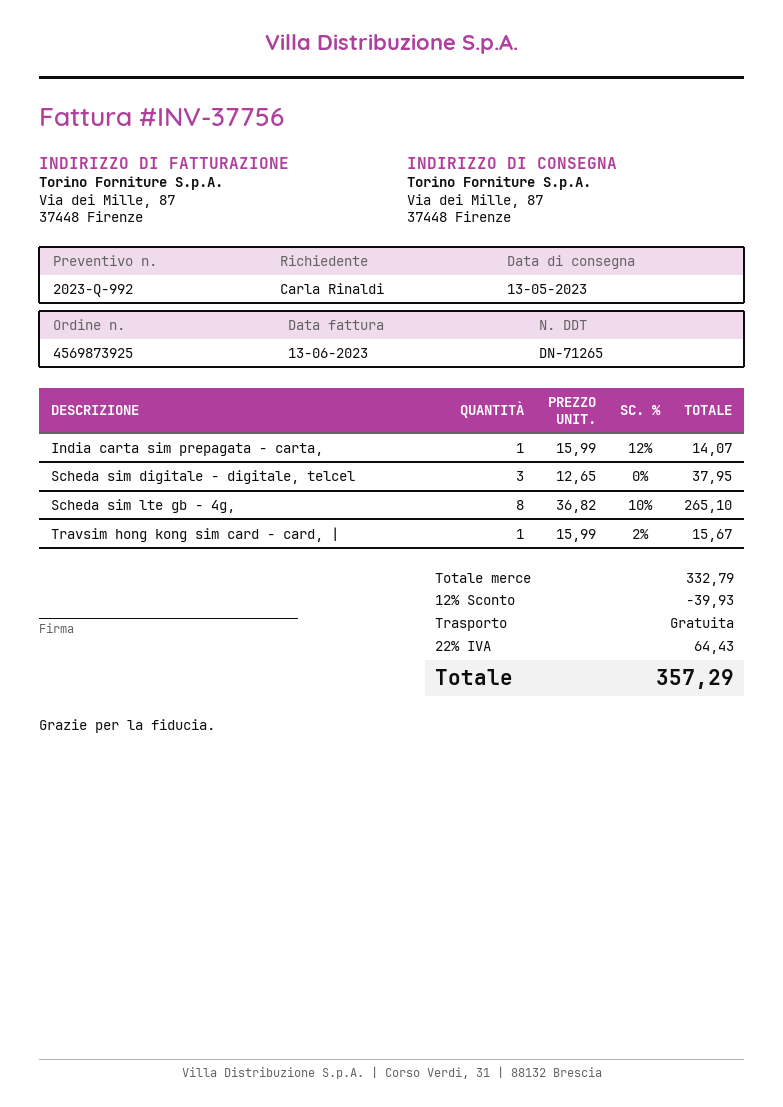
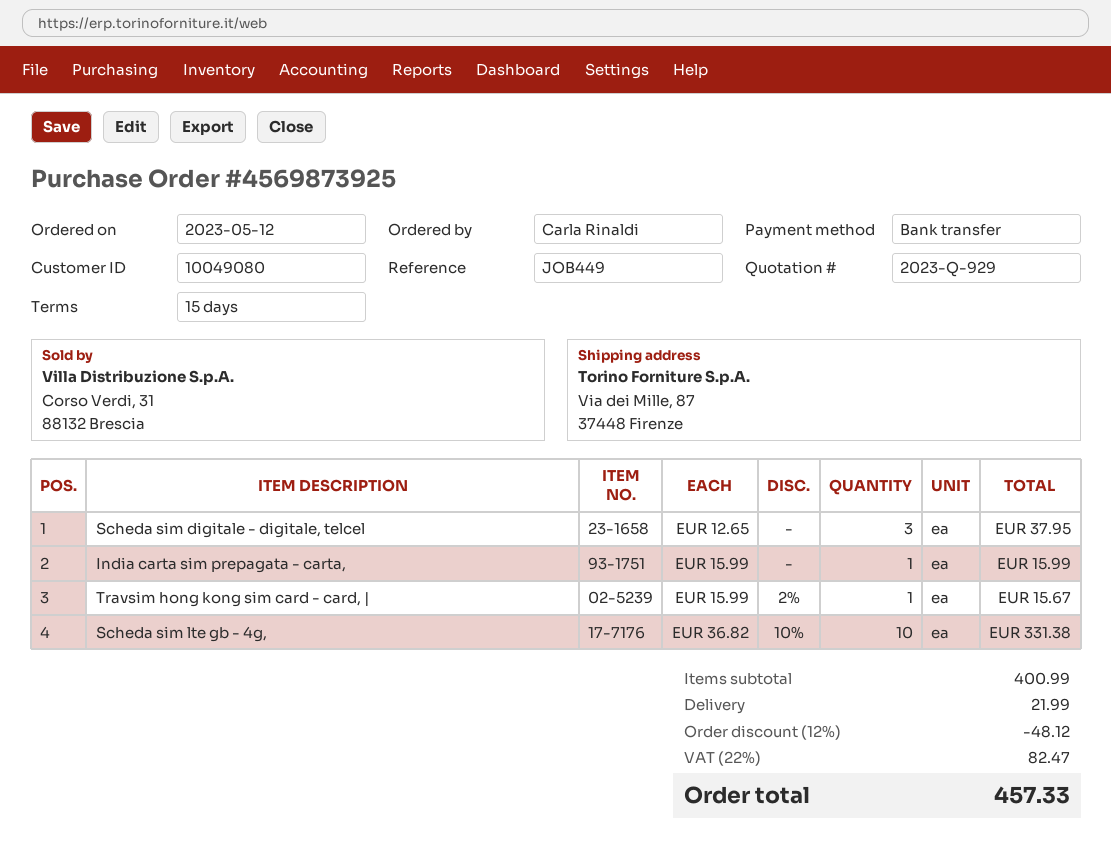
quote number: 2023-Q-992 -> 2023-Q-929
India carta sim prepagata - carta,: 1 x 15.99 - 12% = 14.07 -> 1 x 15.99 = 15.99
Scheda sim lte gb - 4g,: 8 x 36.82 - 10% = 265.10 -> 10 x 36.82 - 10% = 331.38
subtotal: 332.79 -> 400.99
discount: 12% = 39.93 -> 12% = 48.12
shipping: 0.00 -> 21.99
tax: 22% = 64.43 -> 22% = 82.47
total: 357.29 -> 457.33

